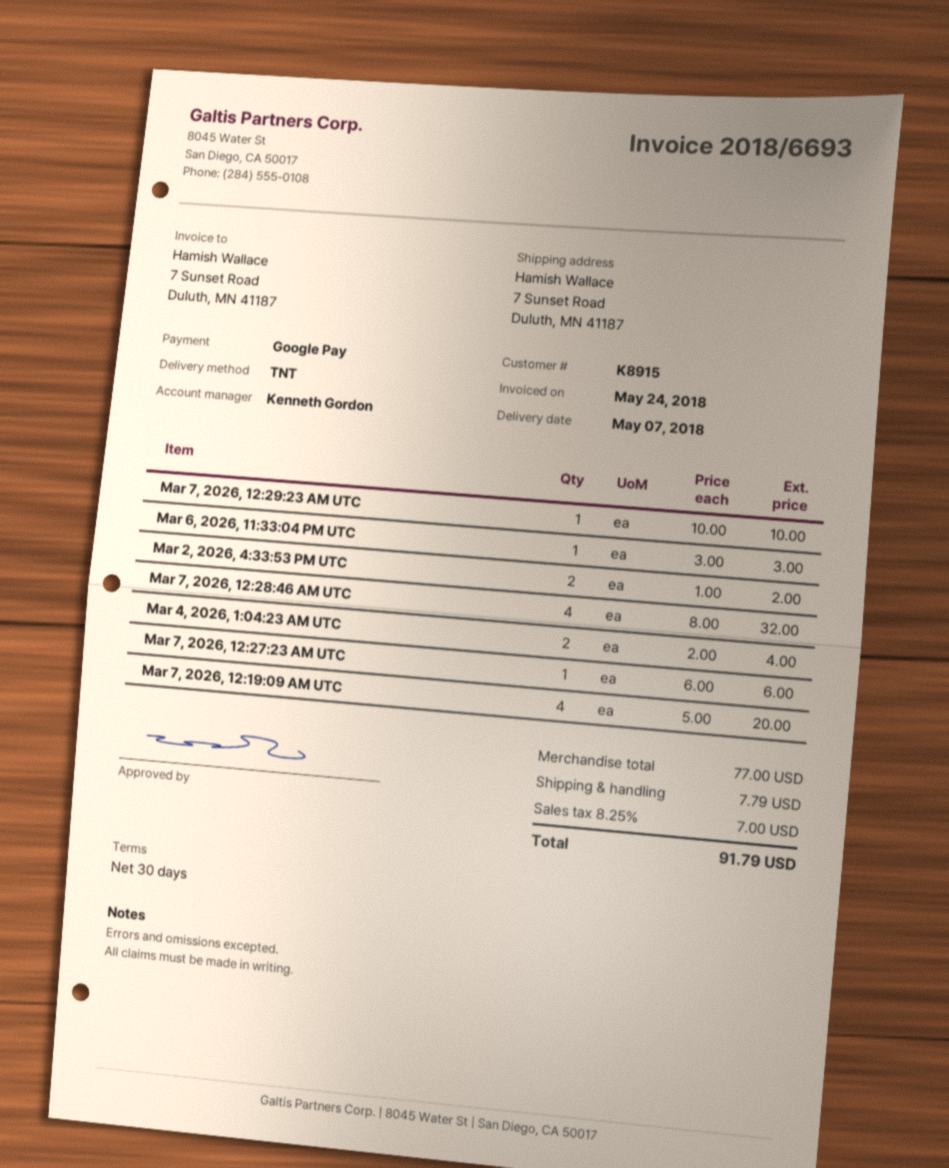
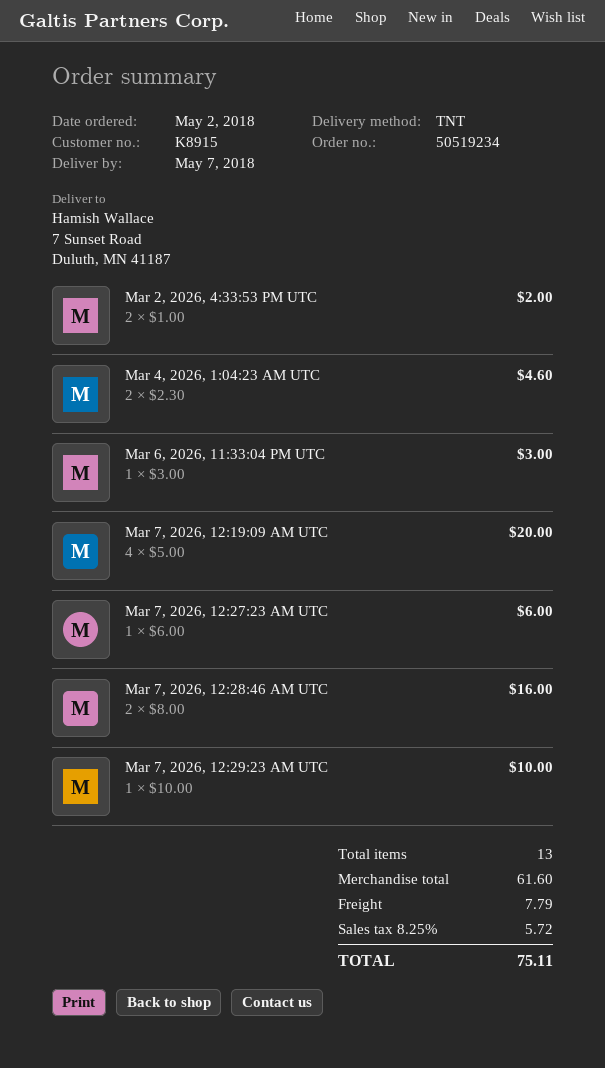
Mar 7, 2026, 12:28:46 AM UTC: 4 x 8.00 = 32.00 -> 2 x 8.00 = 16.00
Mar 4, 2026, 1:04:23 AM UTC: 2 x 2.00 = 4.00 -> 2 x 2.30 = 4.60
subtotal: 77.00 -> 61.60
tax: 8.25% = 7.00 -> 8.25% = 5.72
total: 91.79 -> 75.11

